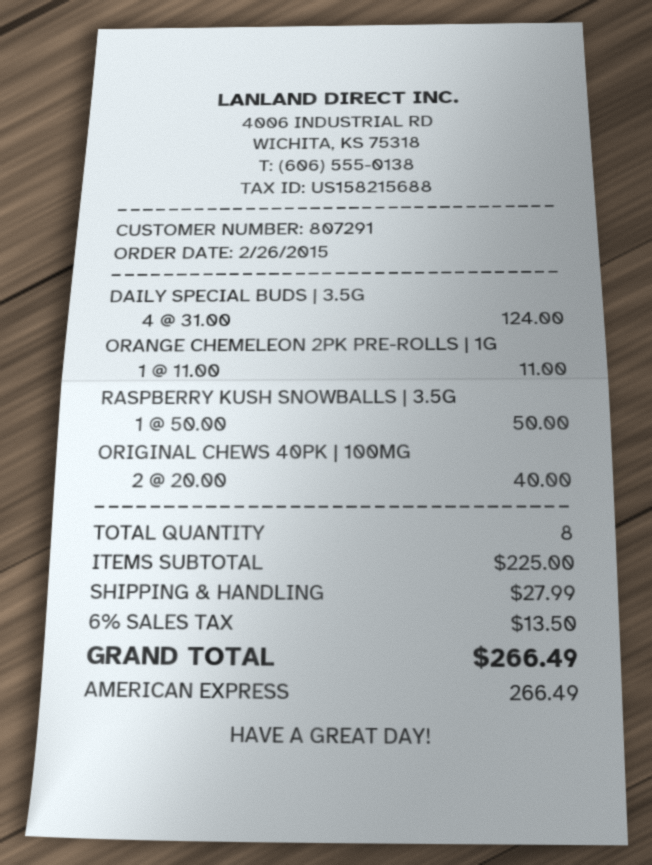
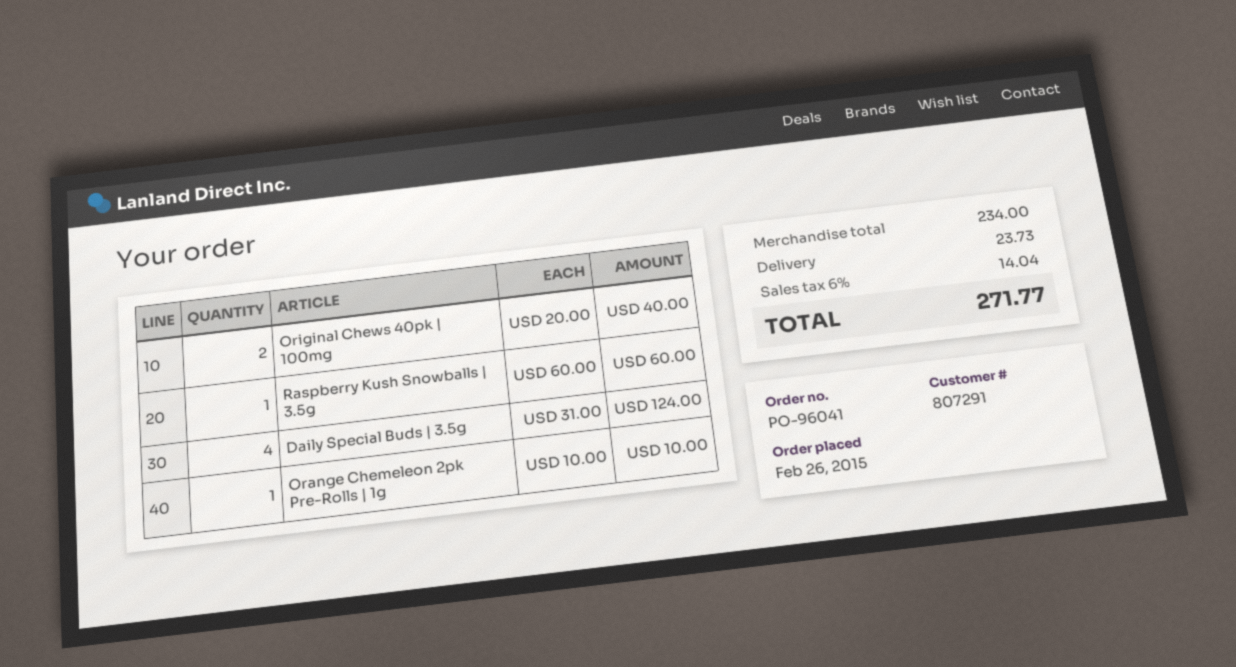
ORANGE CHEMELEON 2PK PRE-ROLLS | 1G: 1 x 11.00 = 11.00 -> 1 x 10.00 = 10.00
RASPBERRY KUSH SNOWBALLS | 3.5G: 1 x 50.00 = 50.00 -> 1 x 60.00 = 60.00
subtotal: 225.00 -> 234.00
shipping: 27.99 -> 23.73
tax: 6% = 13.50 -> 6% = 14.04
total: 266.49 -> 271.77

